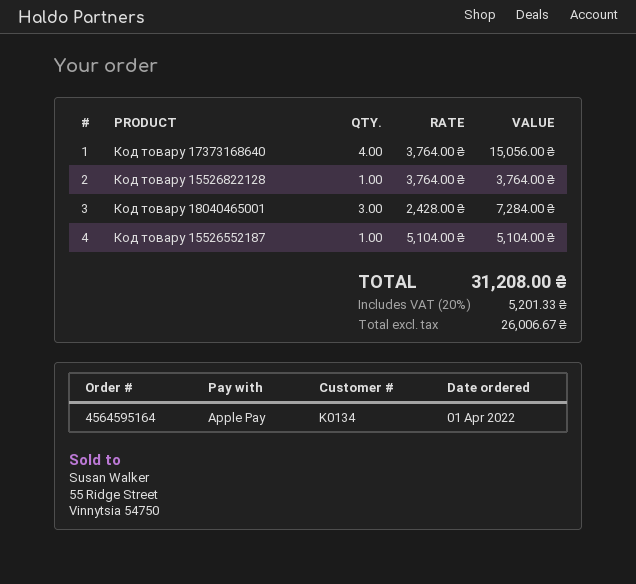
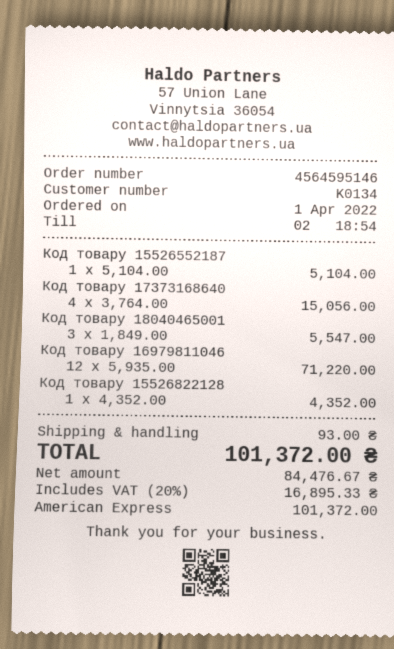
order number: 4564595164 -> 4564595146
payment method: Apple Pay -> American Express
Код товару 15526822128: 1 x 3764.00 = 3764.00 -> 1 x 4352.00 = 4352.00
Код товару 18040465001: 3 x 2428.00 = 7284.00 -> 3 x 1849.00 = 5547.00
Код товару 16979811046: none -> 12 x 5935.00 = 71220.00
shipping: none -> 93.00
net: 26006.67 -> 84476.67
tax: 20% = 5201.33 -> 20% = 16895.33
total: 31208.00 -> 101372.00

